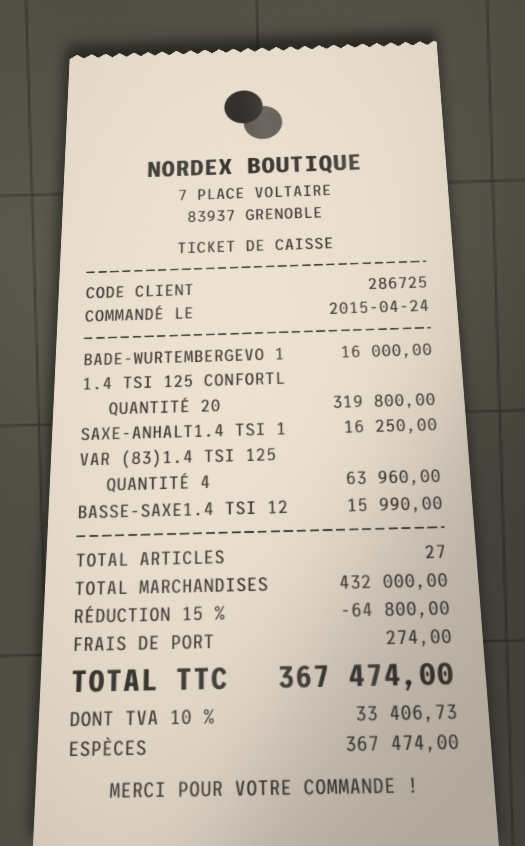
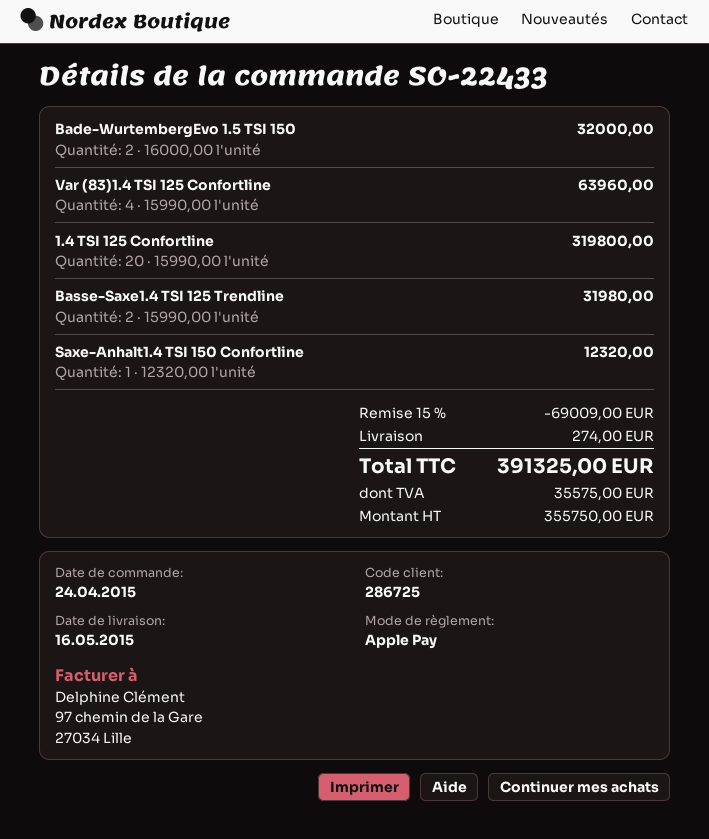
payment method: cash -> Apple Pay
BADE-WURTEMBERGEVO 1: 1 for 16000.00 -> 2 for 32000.00
SAXE-ANHALT1.4 TSI 1: 1 for 16250.00 -> 1 for 12320.00
BASSE-SAXE1.4 TSI 12: 1 for 15990.00 -> 2 for 31980.00
discount: 15% = 64800.00 -> 15% = 69009.00
tax: 33406.73 -> 35575.00
total: 367474.00 -> 391325.00

